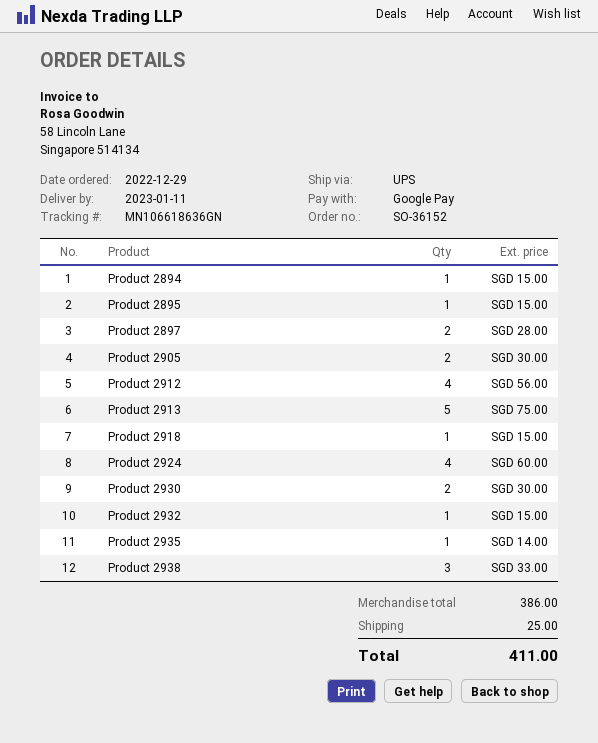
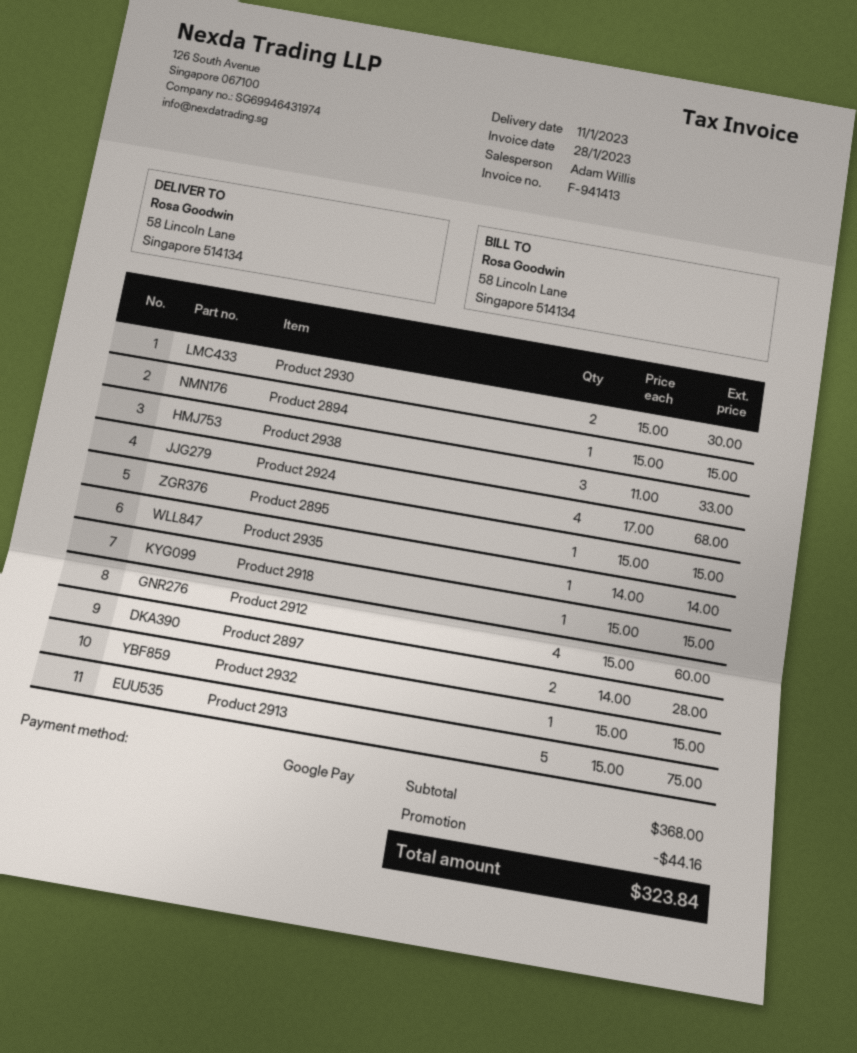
Product 2905: 2 for 30.00 -> none
Product 2912: 4 for 56.00 -> 4 for 60.00
Product 2924: 4 for 60.00 -> 4 for 68.00
subtotal: 386.00 -> 368.00
discount: none -> 44.16
shipping: 25.00 -> none
total: 411.00 -> 323.84

